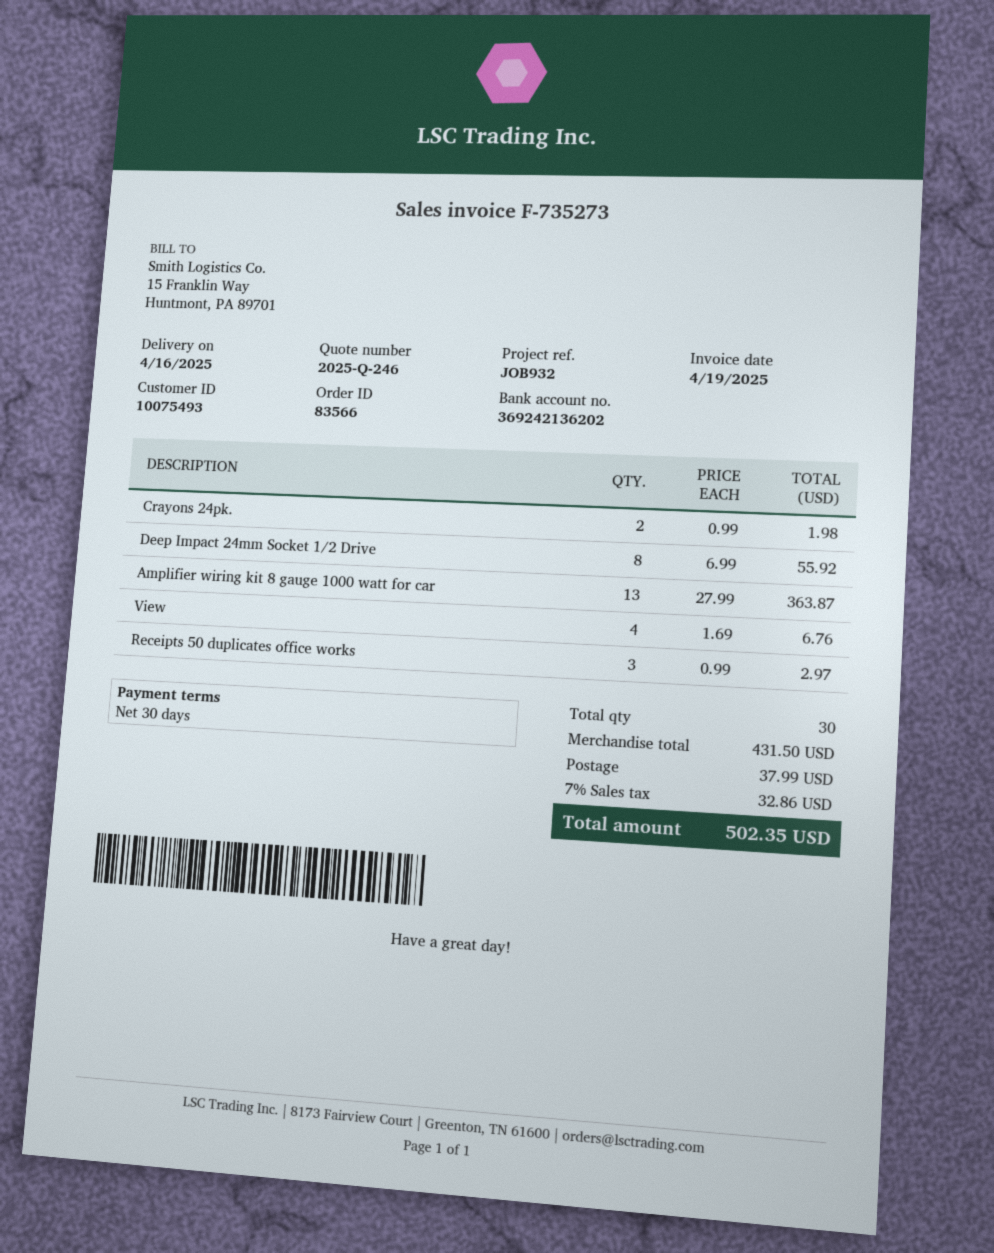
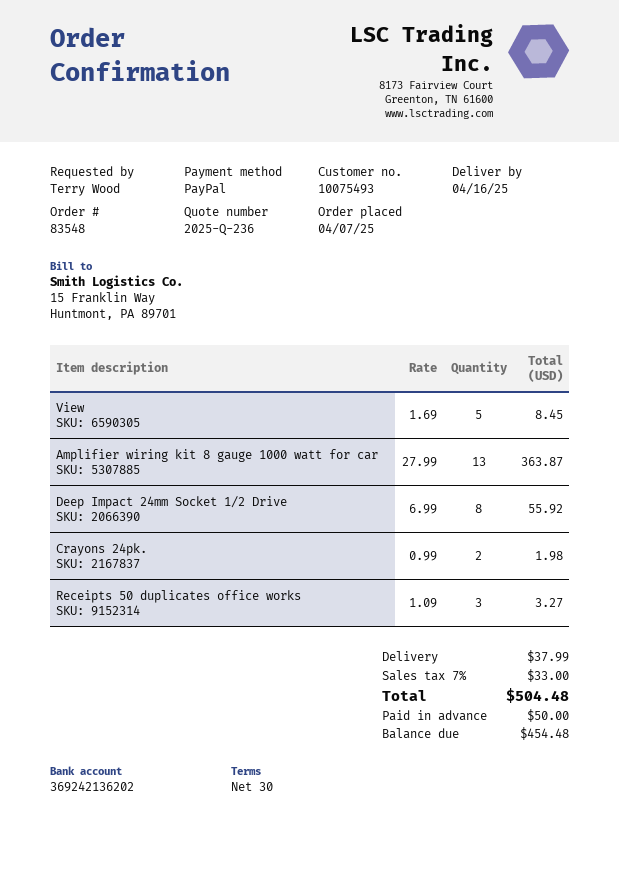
quote number: 2025-Q-246 -> 2025-Q-236
order number: 83566 -> 83548
View: 4 x 1.69 = 6.76 -> 5 x 1.69 = 8.45
Receipts 50 duplicates office works: 3 x 0.99 = 2.97 -> 3 x 1.09 = 3.27
tax: 7% = 32.86 -> 7% = 33.00
total: 502.35 -> 504.48

